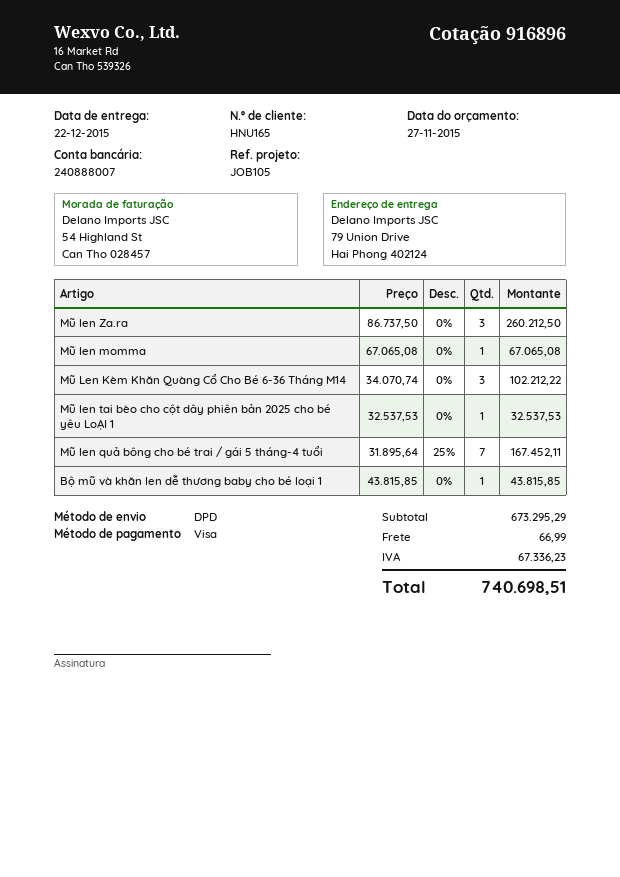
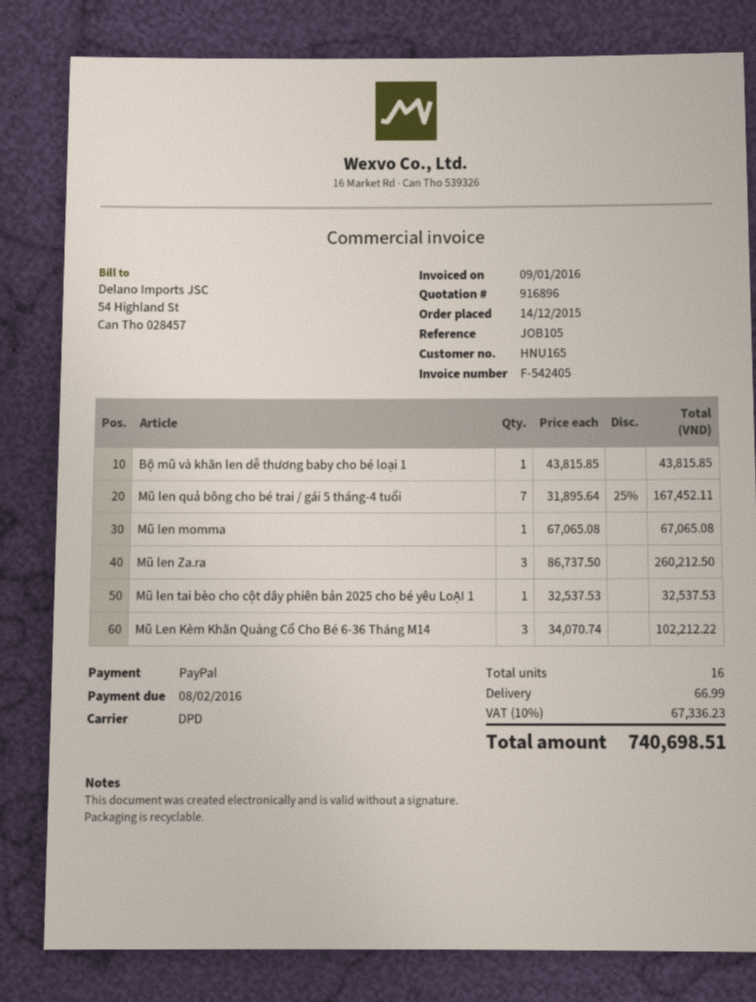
payment method: Visa -> PayPal

